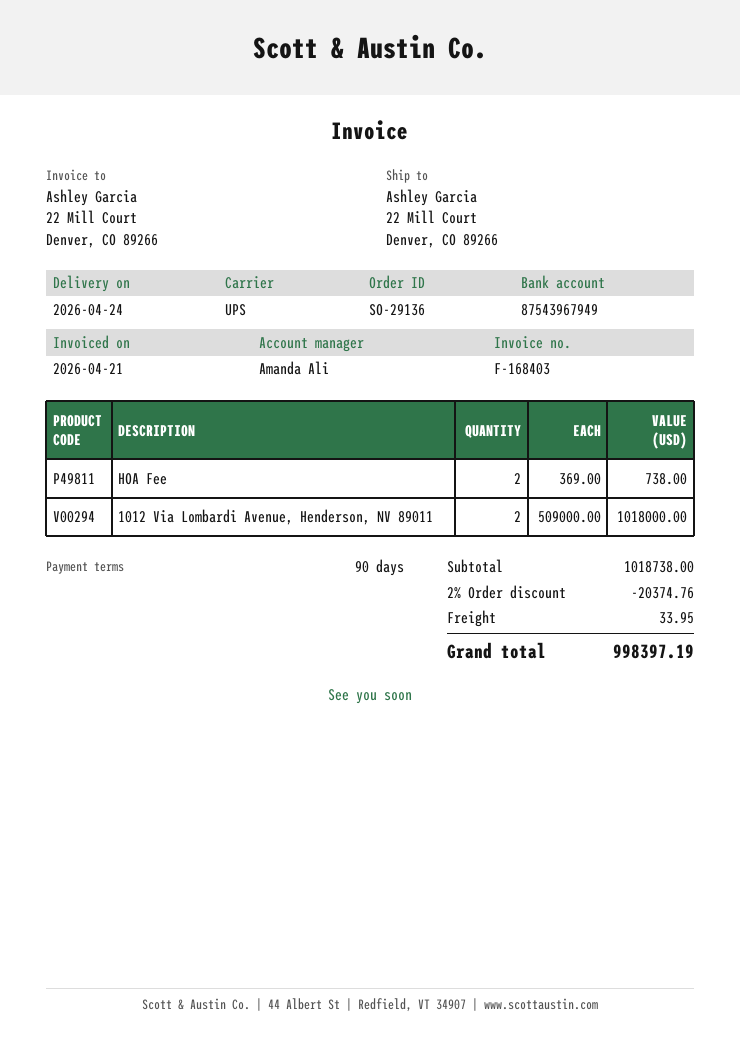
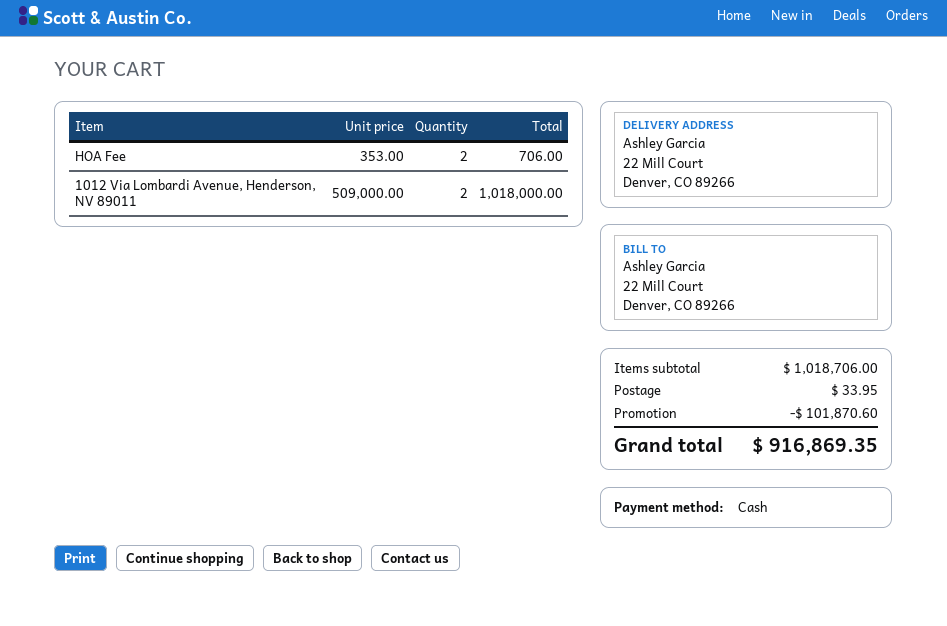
HOA Fee: 2 x 369.00 = 738.00 -> 2 x 353.00 = 706.00
subtotal: 1018738.00 -> 1018706.00
discount: 20374.76 -> 101870.60
total: 998397.19 -> 916869.35

